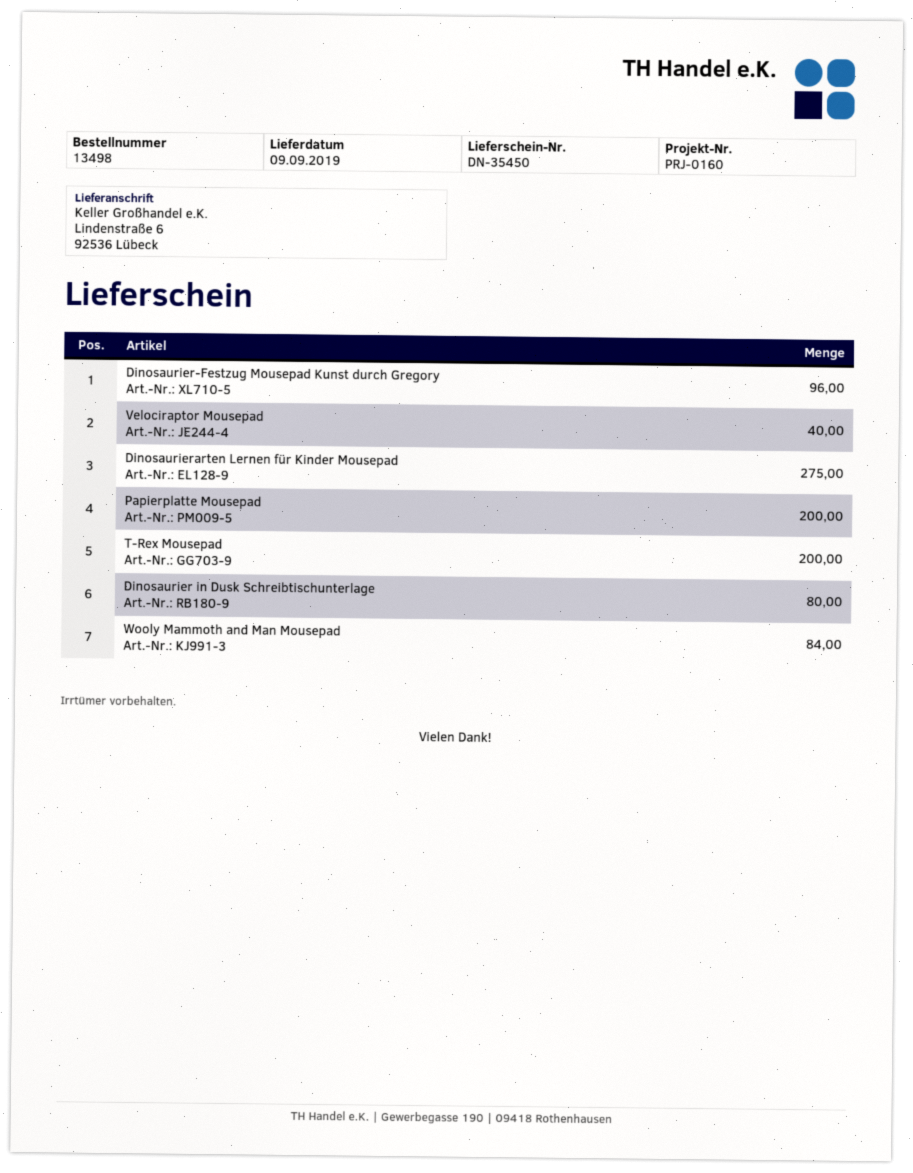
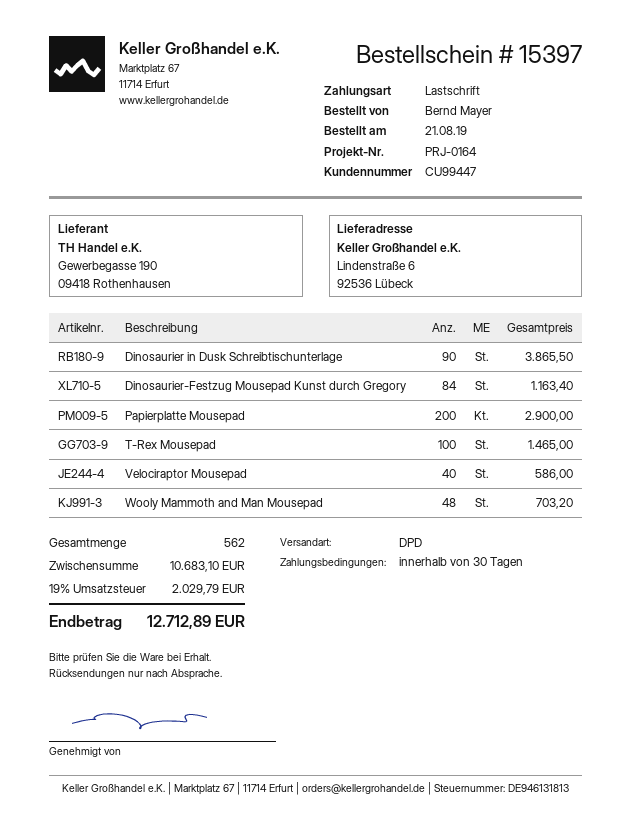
order number: 13498 -> 15397
reference: PRJ-0160 -> PRJ-0164
Dinosaurier-Festzug Mousepad Kunst durch Gregory: 96 -> 84
Dinosaurierarten Lernen für Kinder Mousepad: 275 -> none
T-Rex Mousepad: 200 -> 100
Dinosaurier in Dusk Schreibtischunterlage: 80 -> 90
Wooly Mammoth and Man Mousepad: 84 -> 48

